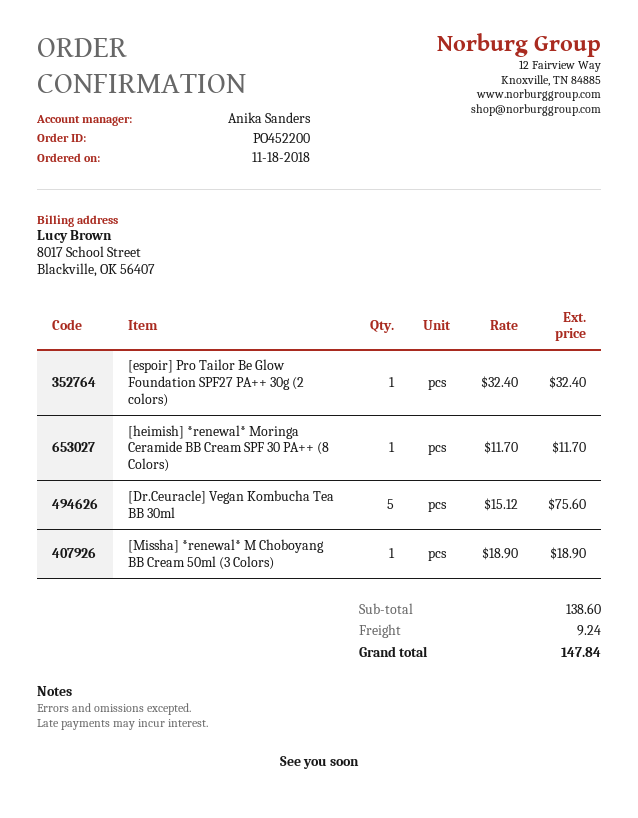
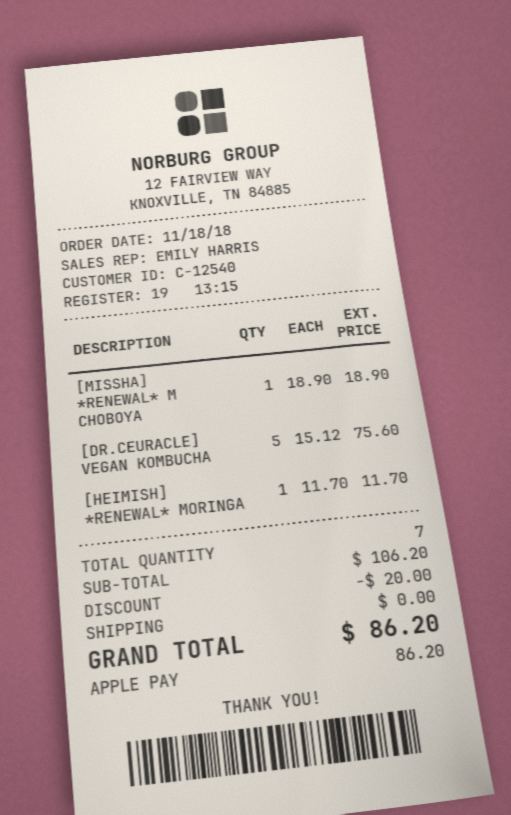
sales rep: Anika Sanders -> EMILY HARRIS
[espoir] Pro Tailor Be Glow Foundation SPF27 PA++ 30g (2 colors): 1 x 32.40 = 32.40 -> none
subtotal: 138.60 -> 106.20
discount: none -> 20.00
shipping: 9.24 -> 0.00
total: 147.84 -> 86.20

